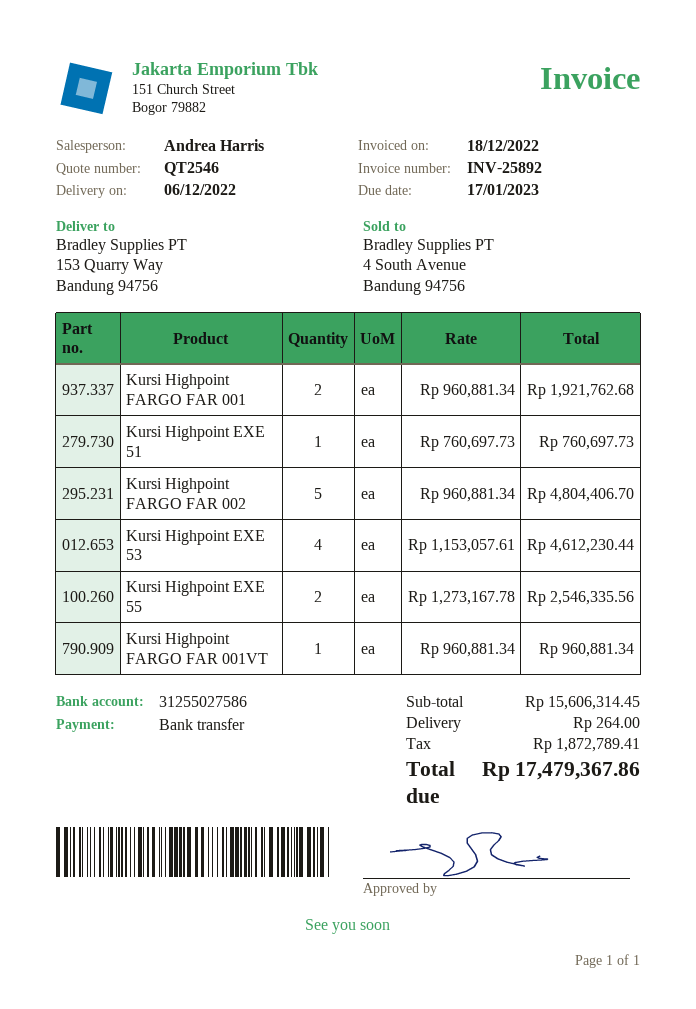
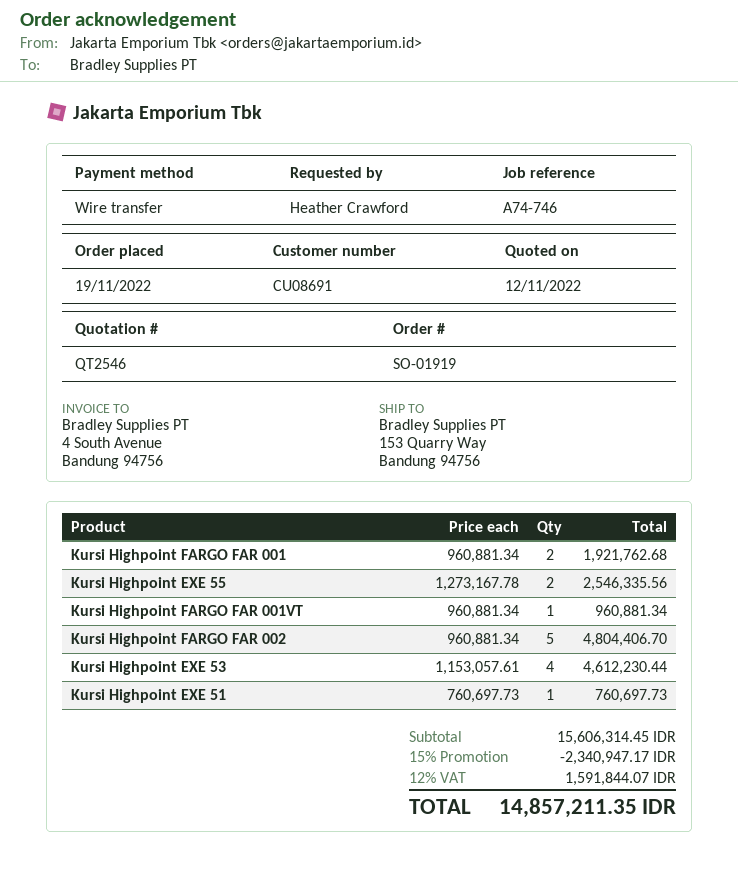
discount: none -> 15% = 2340947.17
shipping: 264.00 -> none
tax: 1872789.41 -> 1591844.07
total: 17479367.86 -> 14857211.35

